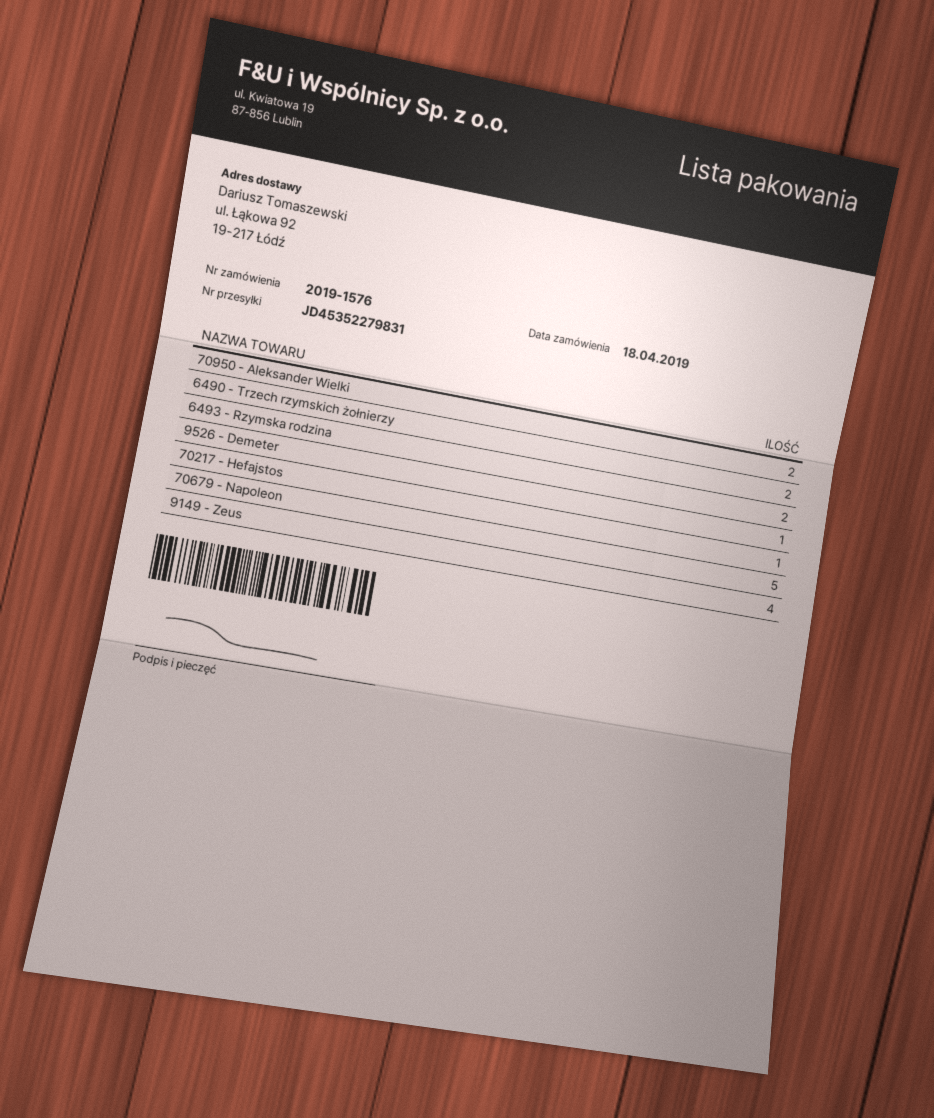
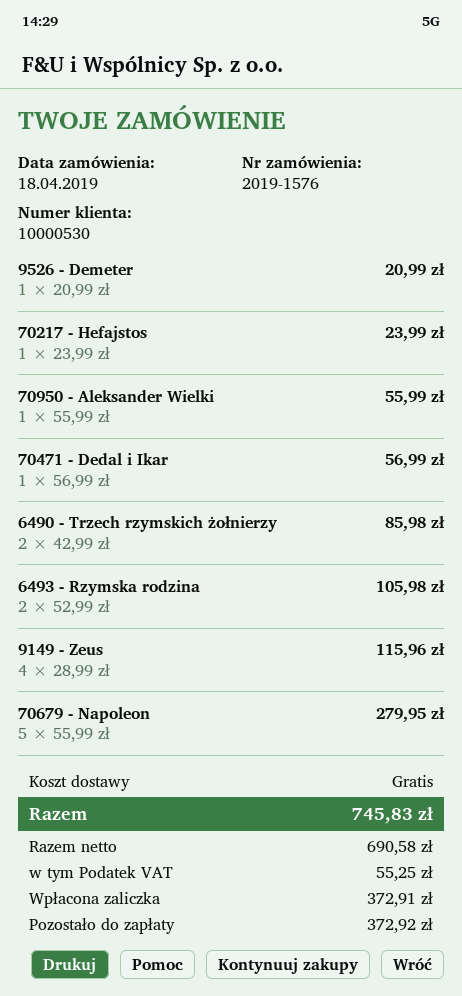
70950 - Aleksander Wielki: 2 -> 1
70471 - Dedal i Ikar: none -> 1

